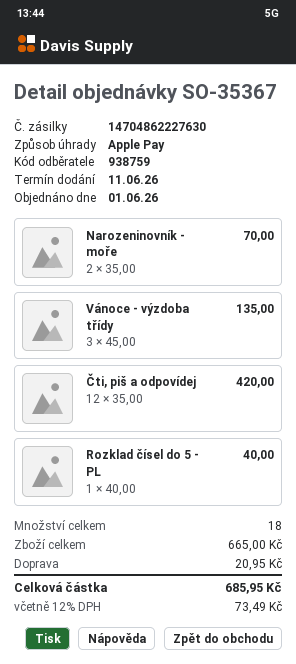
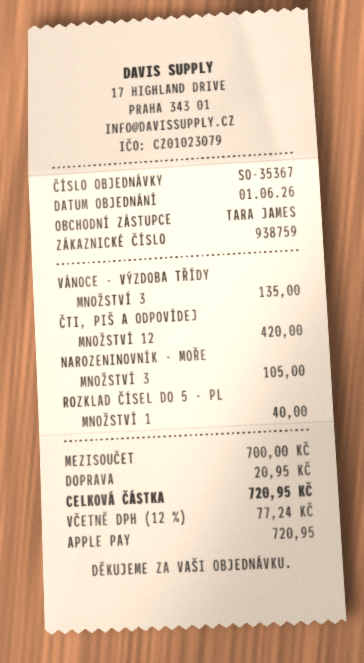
Narozeninovník - moře: 2 for 70.00 -> 3 for 105.00
subtotal: 665.00 -> 700.00
tax: 12% = 73.49 -> 12% = 77.24
total: 685.95 -> 720.95

